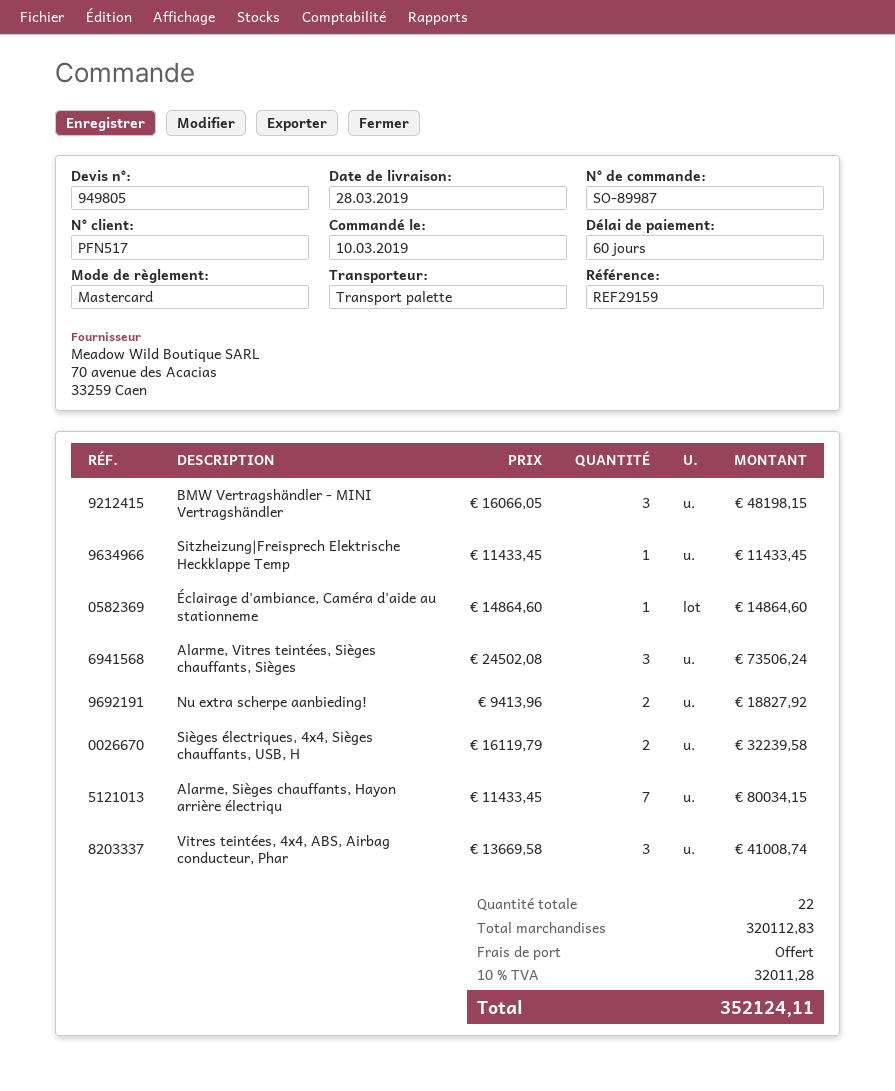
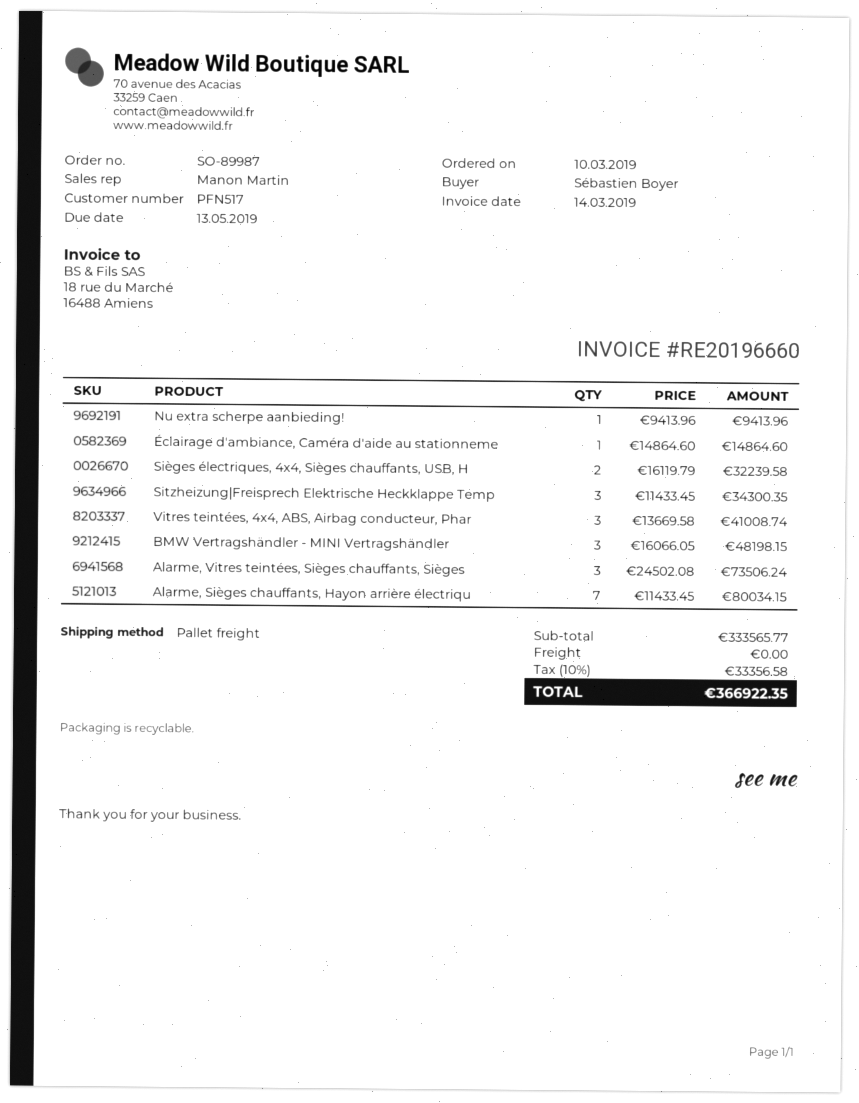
Sitzheizung|Freisprech Elektrische Heckklappe Temp: 1 x 11433.45 = 11433.45 -> 3 x 11433.45 = 34300.35
Nu extra scherpe aanbieding!: 2 x 9413.96 = 18827.92 -> 1 x 9413.96 = 9413.96
subtotal: 320112.83 -> 333565.77
tax: 10% = 32011.28 -> 10% = 33356.58
total: 352124.11 -> 366922.35

